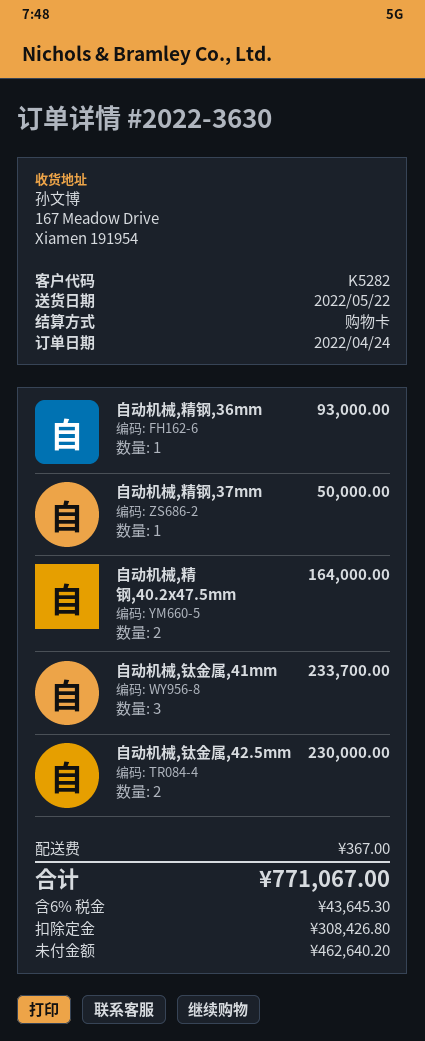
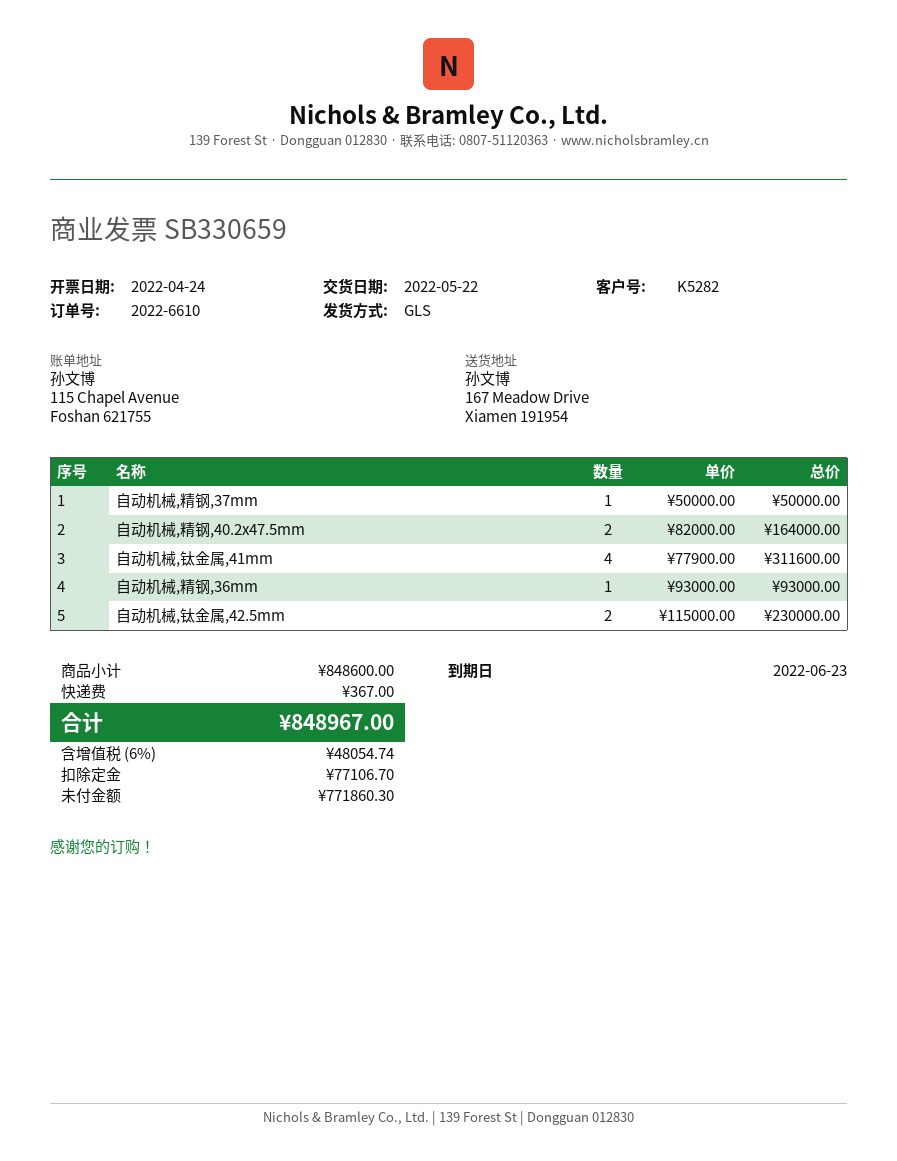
order number: 2022-3630 -> 2022-6610
自动机械,钛金属,41mm: 3 for 233700.00 -> 4 for 311600.00
tax: 6% = 43645.30 -> 6% = 48054.74
total: 771067.00 -> 848967.00
deposit: 308426.80 -> 77106.70
balance: 462640.20 -> 771860.30

